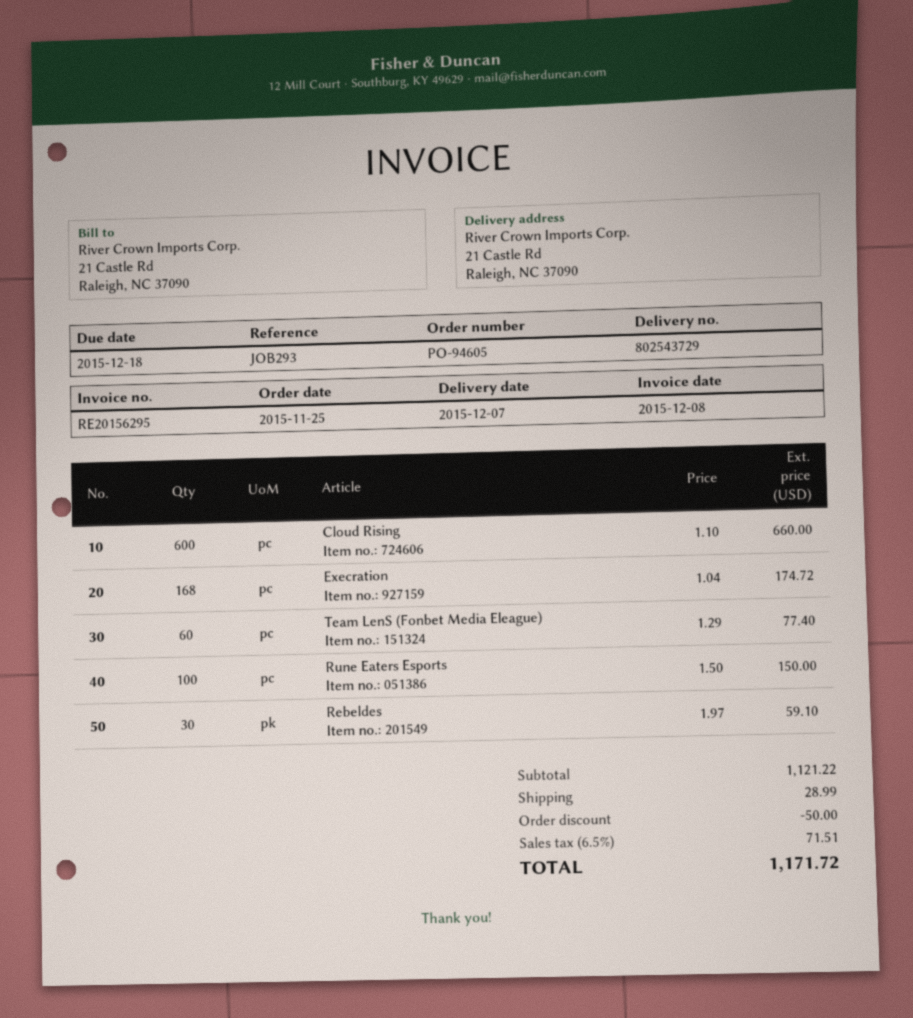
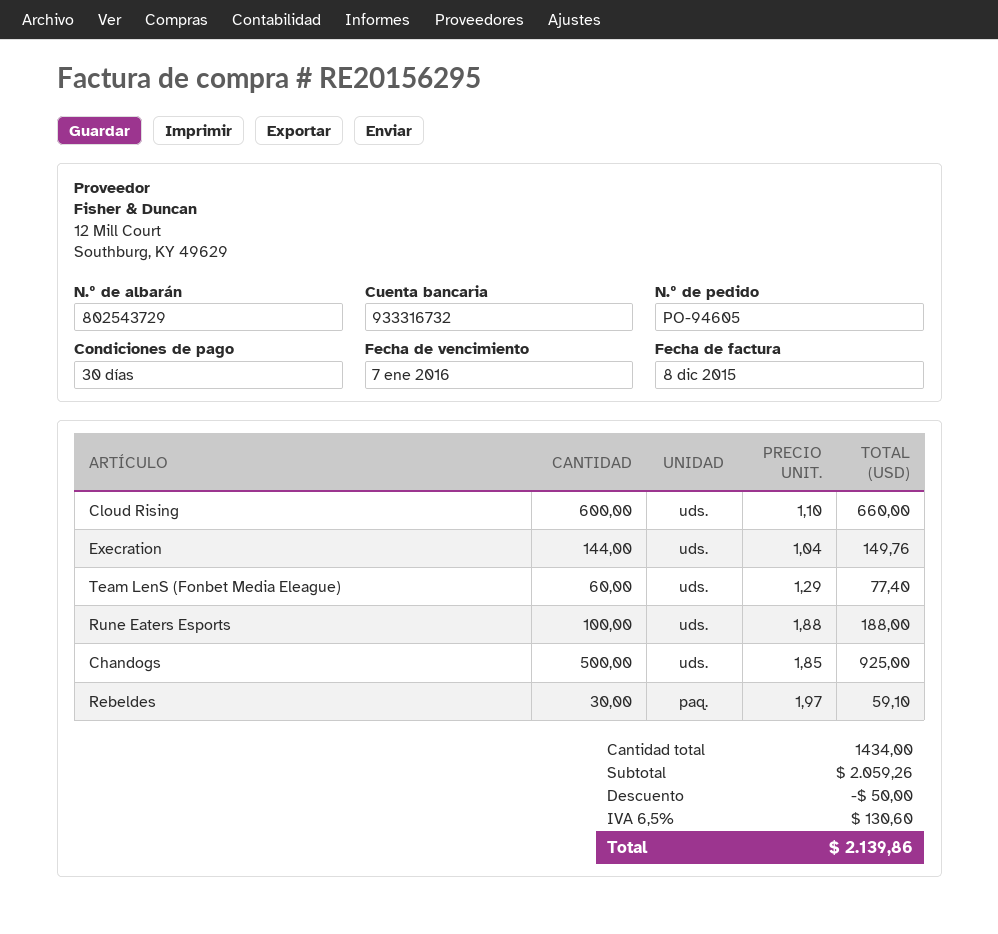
due date: 2015-12-18 -> 2016-01-07
Execration: 168 x 1.04 = 174.72 -> 144 x 1.04 = 149.76
Rune Eaters Esports: 100 x 1.50 = 150.00 -> 100 x 1.88 = 188.00
Chandogs: none -> 500 x 1.85 = 925.00
subtotal: 1121.22 -> 2059.26
shipping: 28.99 -> none
tax: 6.5% = 71.51 -> 6.5% = 130.60
total: 1171.72 -> 2139.86

